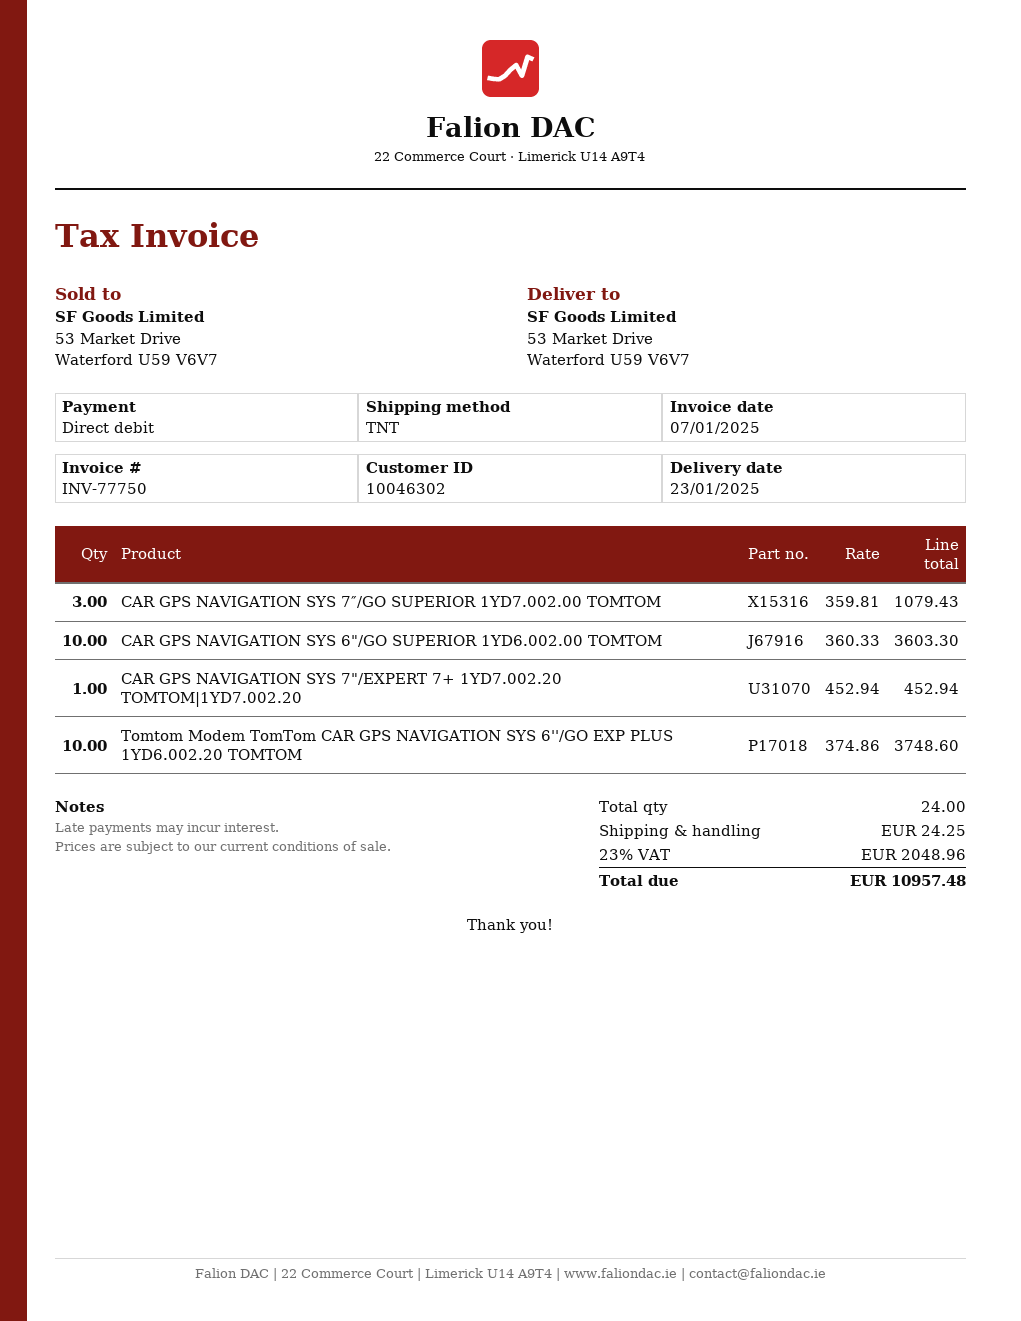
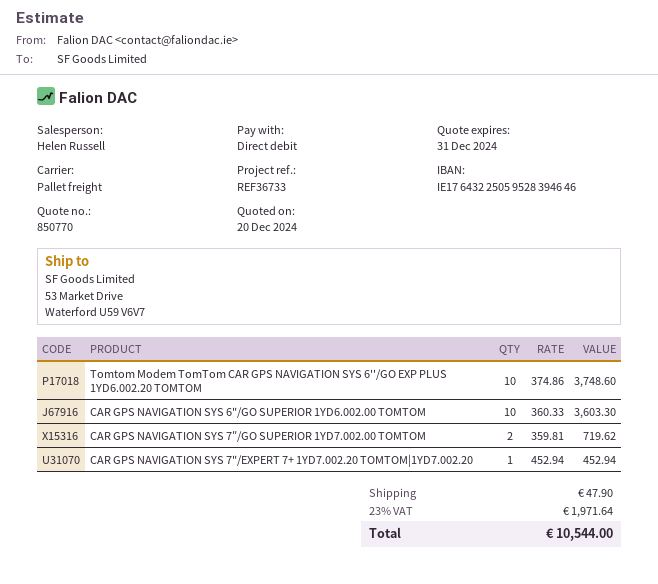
shipping method: TNT -> pallet freight
CAR GPS NAVIGATION SYS 7″/GO SUPERIOR 1YD7.002.00 TOMTOM: 3 x 359.81 = 1079.43 -> 2 x 359.81 = 719.62
shipping: 24.25 -> 47.90
tax: 23% = 2048.96 -> 23% = 1971.64
total: 10957.48 -> 10544.00

